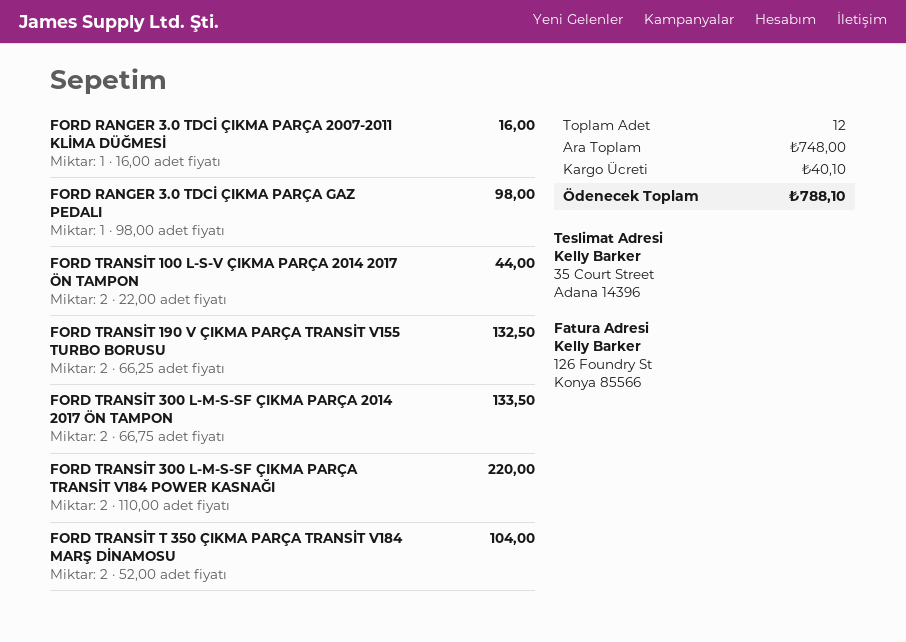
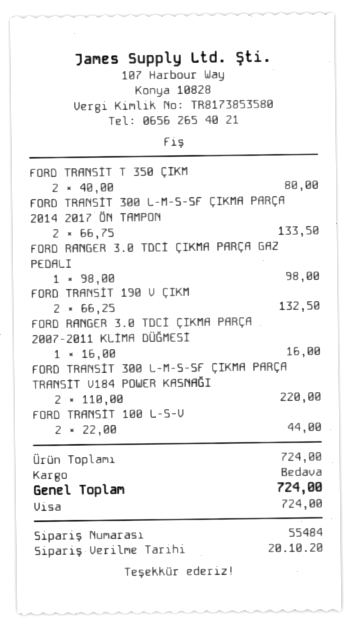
FORD TRANSİT T 350 ÇIKMA PARÇA TRANSİT V184 MARŞ DİNAMOSU: 2 x 52.00 = 104.00 -> 2 x 40.00 = 80.00
subtotal: 748.00 -> 724.00
shipping: 40.10 -> 0.00
total: 788.10 -> 724.00

